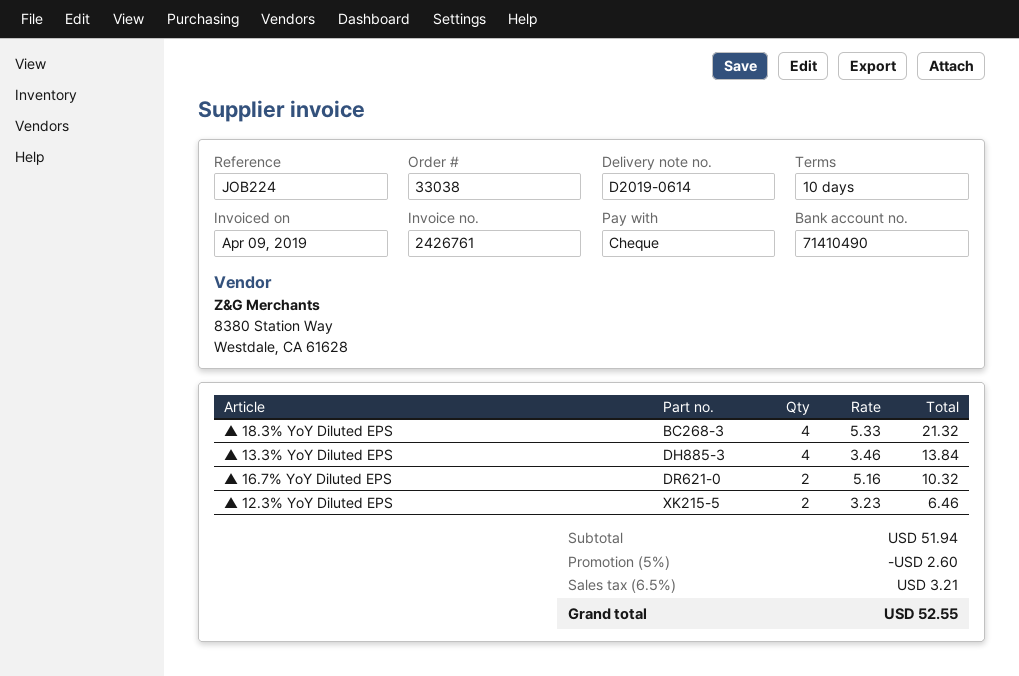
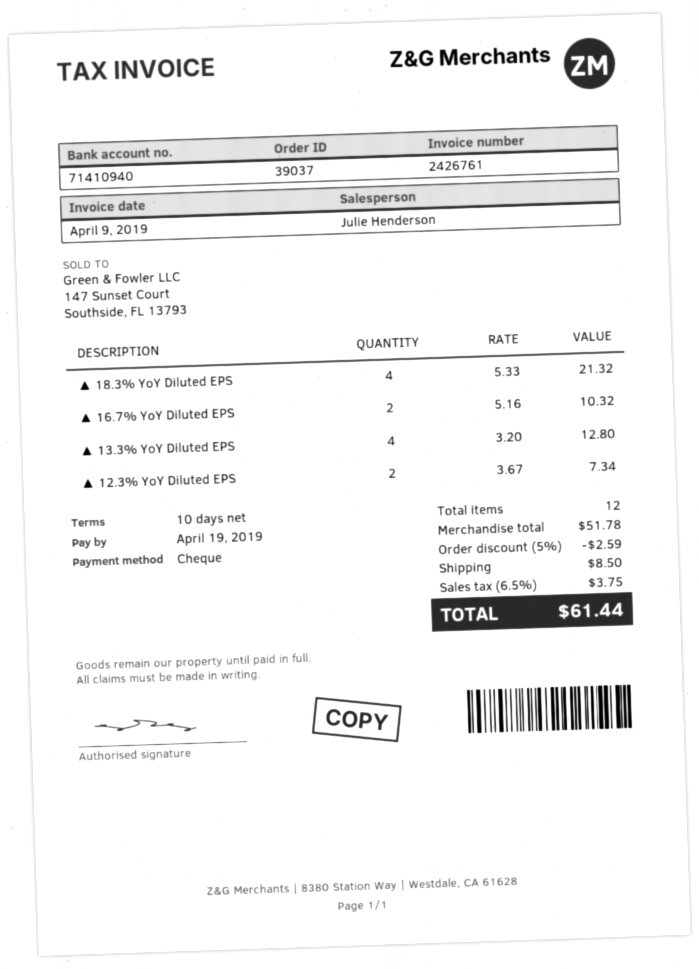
order number: 33038 -> 39037
bank account: 71410490 -> 71410940
▲ 13.3% YoY Diluted EPS: 4 x 3.46 = 13.84 -> 4 x 3.20 = 12.80
▲ 12.3% YoY Diluted EPS: 2 x 3.23 = 6.46 -> 2 x 3.67 = 7.34
subtotal: 51.94 -> 51.78
discount: 5% = 2.60 -> 5% = 2.59
shipping: none -> 8.50
tax: 6.5% = 3.21 -> 6.5% = 3.75
total: 52.55 -> 61.44

